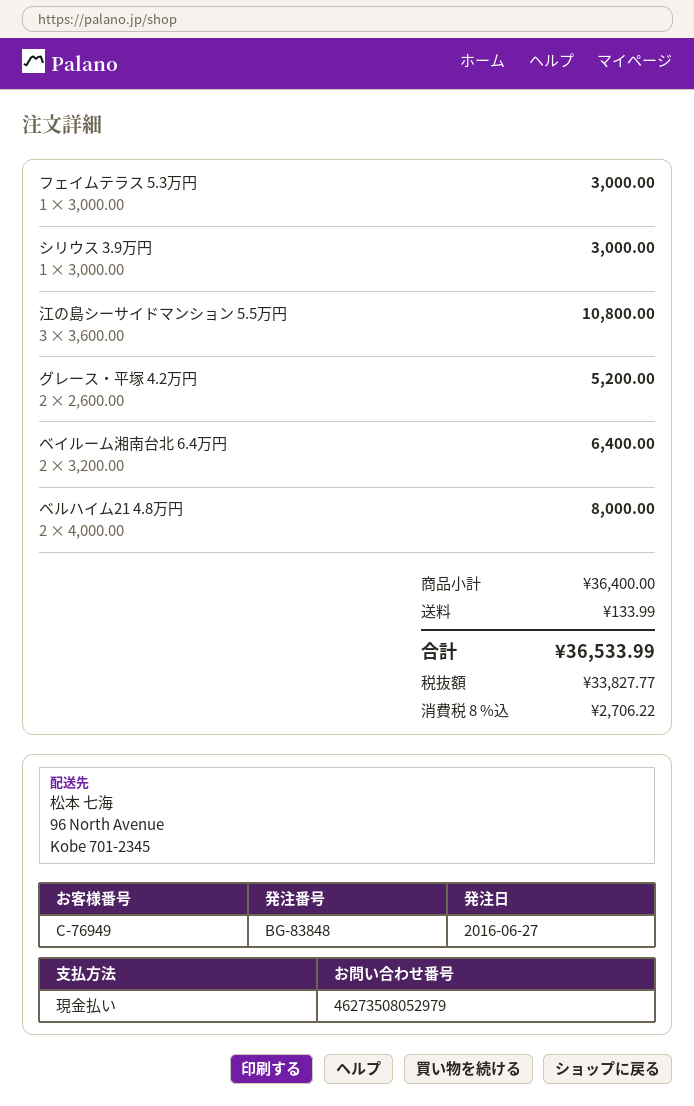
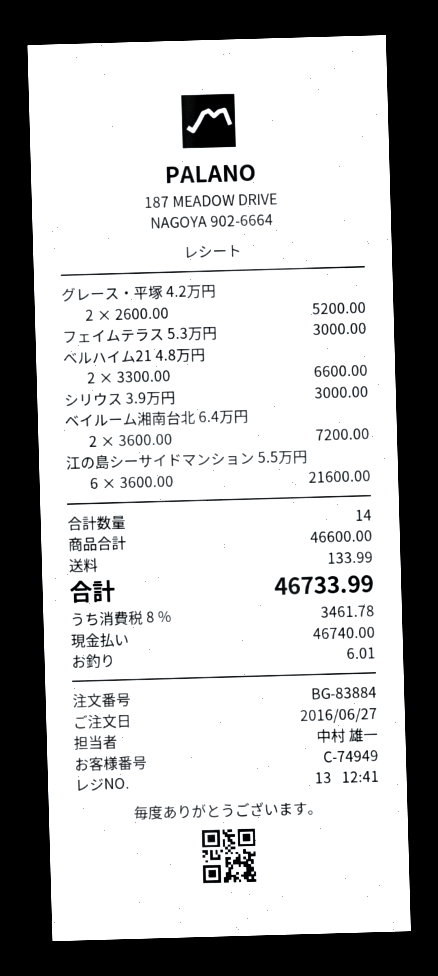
order number: BG-83848 -> BG-83884
customer number: C-76949 -> C-74949
江の島シーサイドマンション 5.5万円: 3 x 3600.00 = 10800.00 -> 6 x 3600.00 = 21600.00
ベイルーム湘南台北 6.4万円: 2 x 3200.00 = 6400.00 -> 2 x 3600.00 = 7200.00
ベルハイム21 4.8万円: 2 x 4000.00 = 8000.00 -> 2 x 3300.00 = 6600.00
subtotal: 36400.00 -> 46600.00
tax: 8% = 2706.22 -> 8% = 3461.78
total: 36533.99 -> 46733.99

